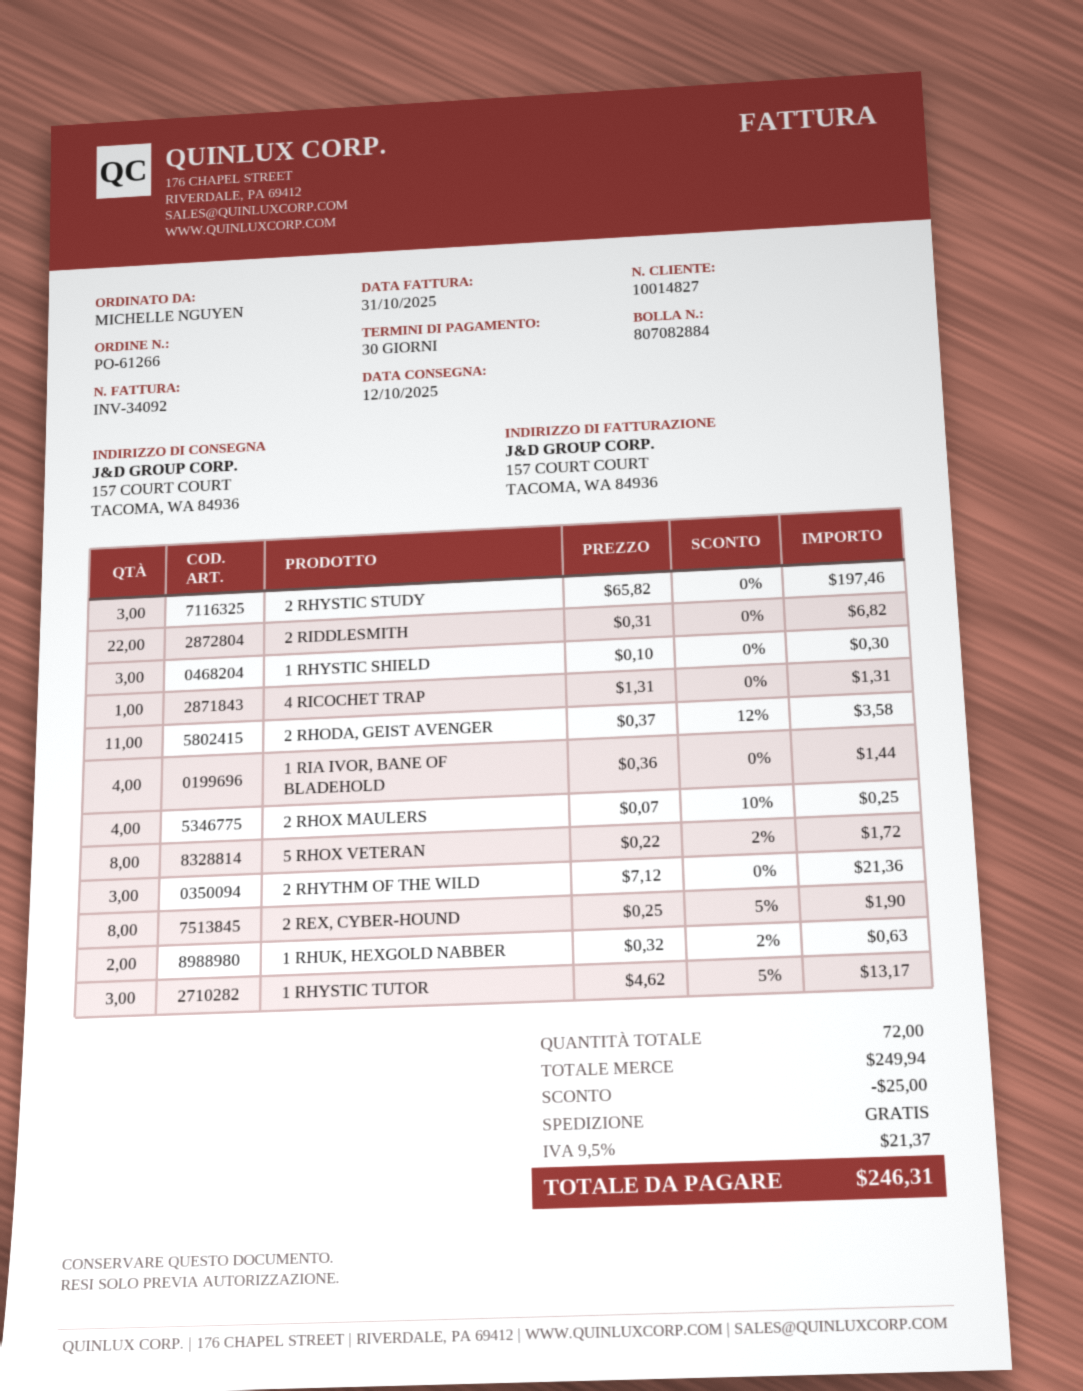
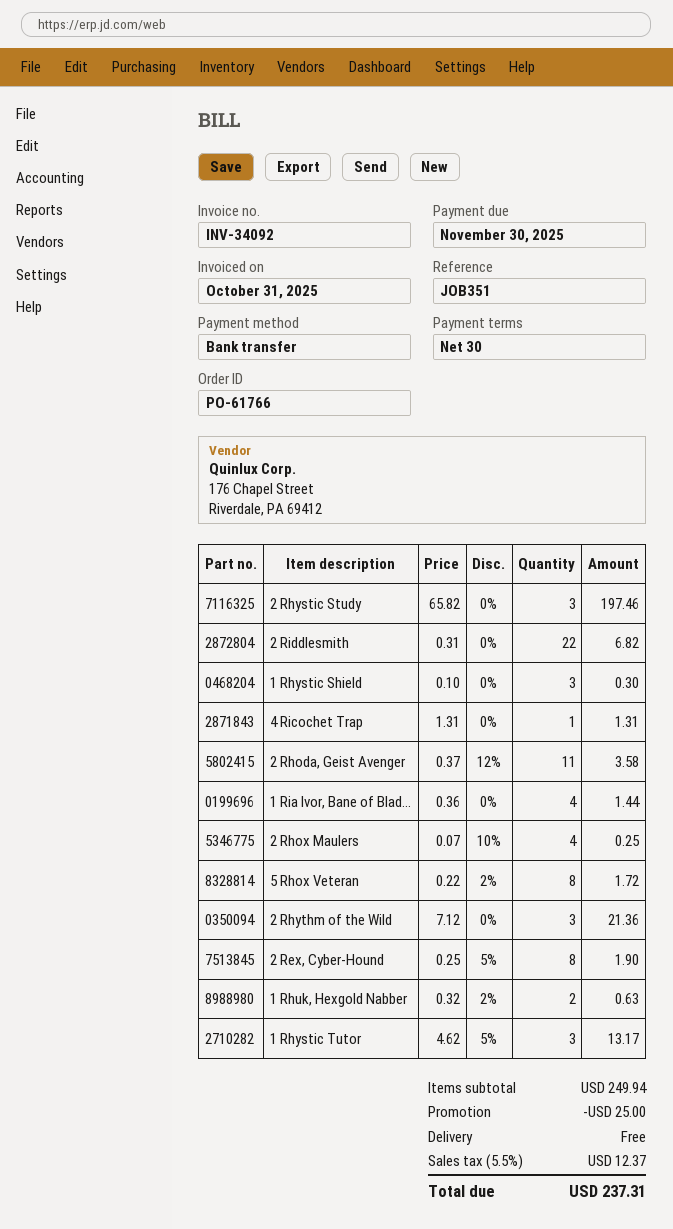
order number: PO-61266 -> PO-61766
tax: 9.5% = 21.37 -> 5.5% = 12.37
total: 246.31 -> 237.31

